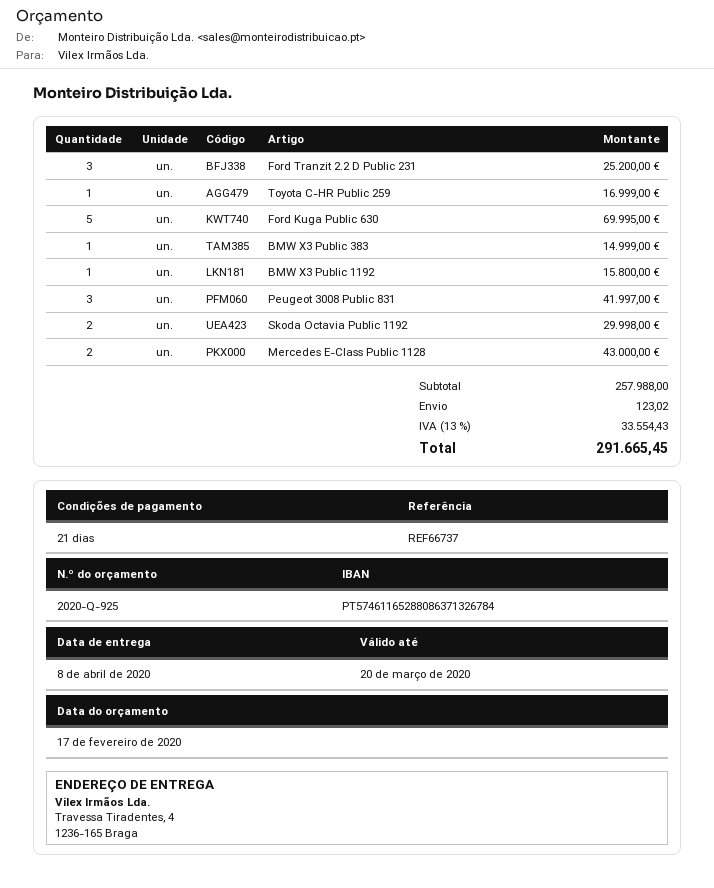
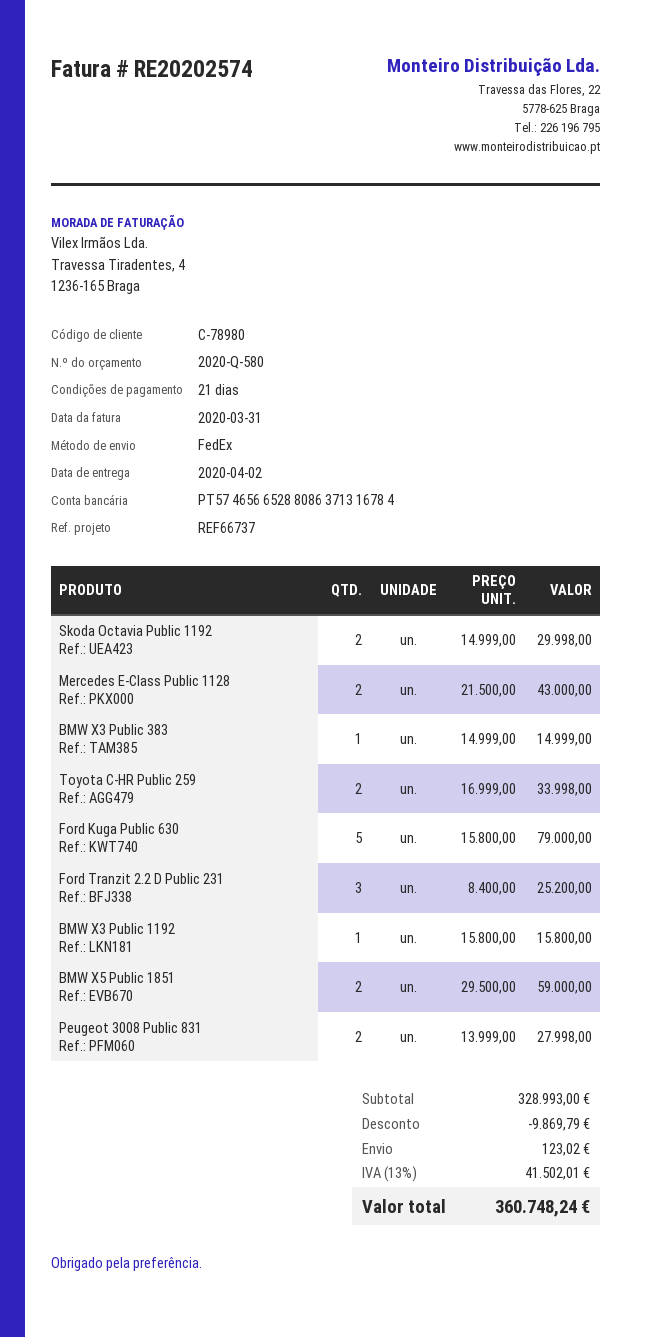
quote number: 2020-Q-925 -> 2020-Q-580
delivery date: 2020-04-08 -> 2020-04-02
bank account: PT57461165288086371326784 -> PT57465665288086371316784
Toyota C-HR Public 259: 1 for 16999.00 -> 2 for 33998.00
Ford Kuga Public 630: 5 for 69995.00 -> 5 for 79000.00
Peugeot 3008 Public 831: 3 for 41997.00 -> 2 for 27998.00
BMW X5 Public 1851: none -> 2 for 59000.00
subtotal: 257988.00 -> 328993.00
discount: none -> 9869.79
tax: 13% = 33554.43 -> 13% = 41502.01
total: 291665.45 -> 360748.24

